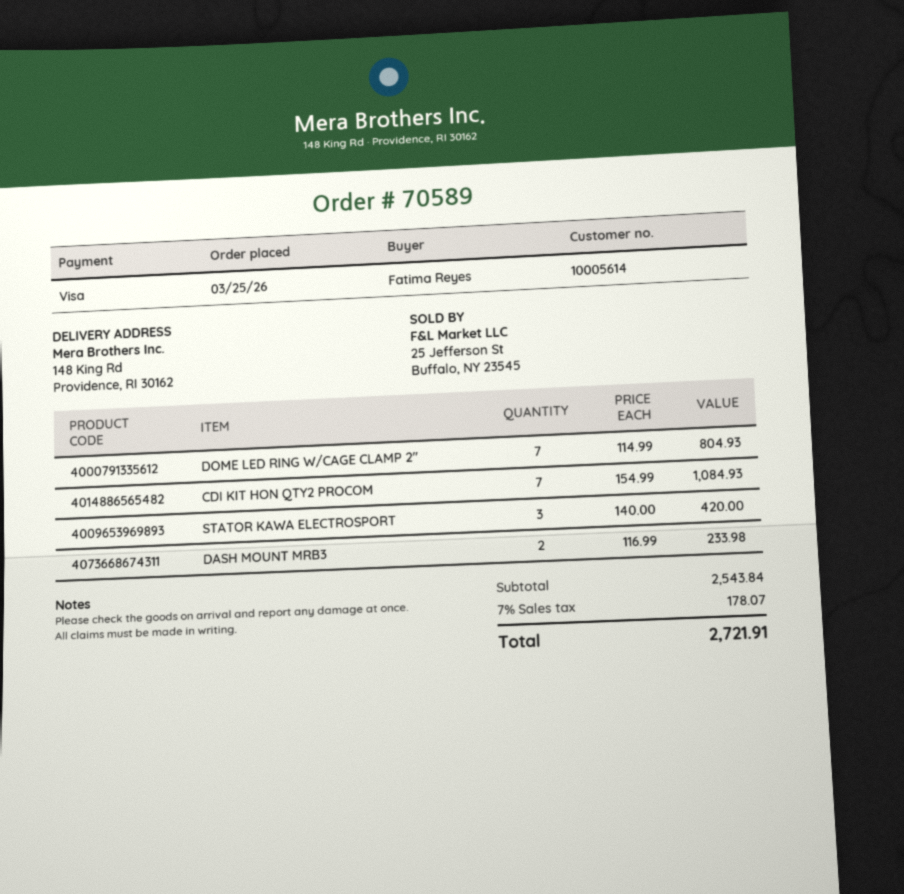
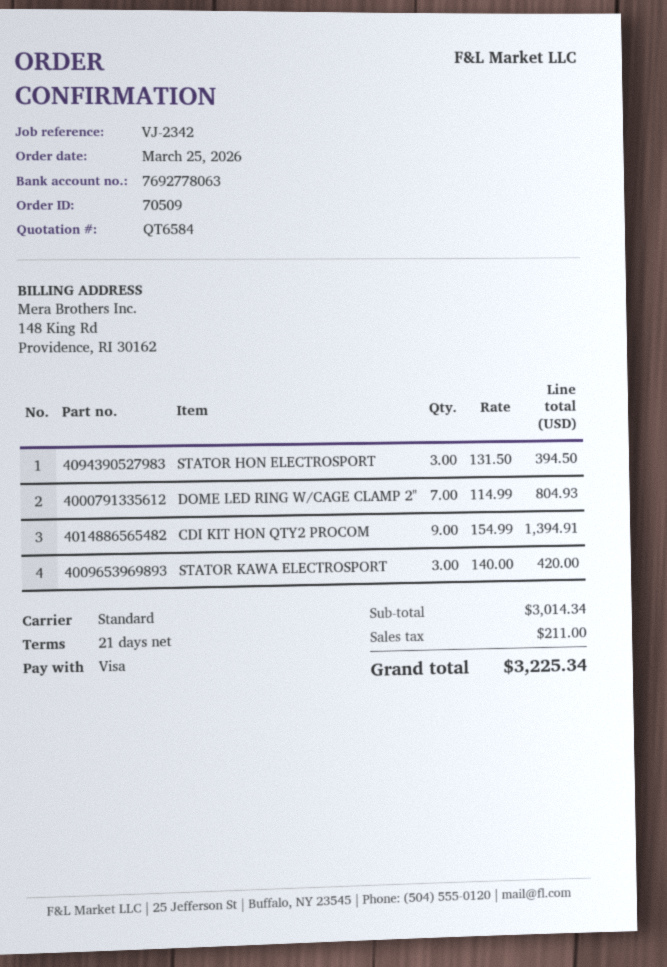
order number: 70589 -> 70509
CDI KIT HON QTY2 PROCOM: 7 x 154.99 = 1084.93 -> 9 x 154.99 = 1394.91
DASH MOUNT MRB3: 2 x 116.99 = 233.98 -> none
STATOR HON ELECTROSPORT: none -> 3 x 131.50 = 394.50
subtotal: 2543.84 -> 3014.34
tax: 178.07 -> 211.00
total: 2721.91 -> 3225.34

